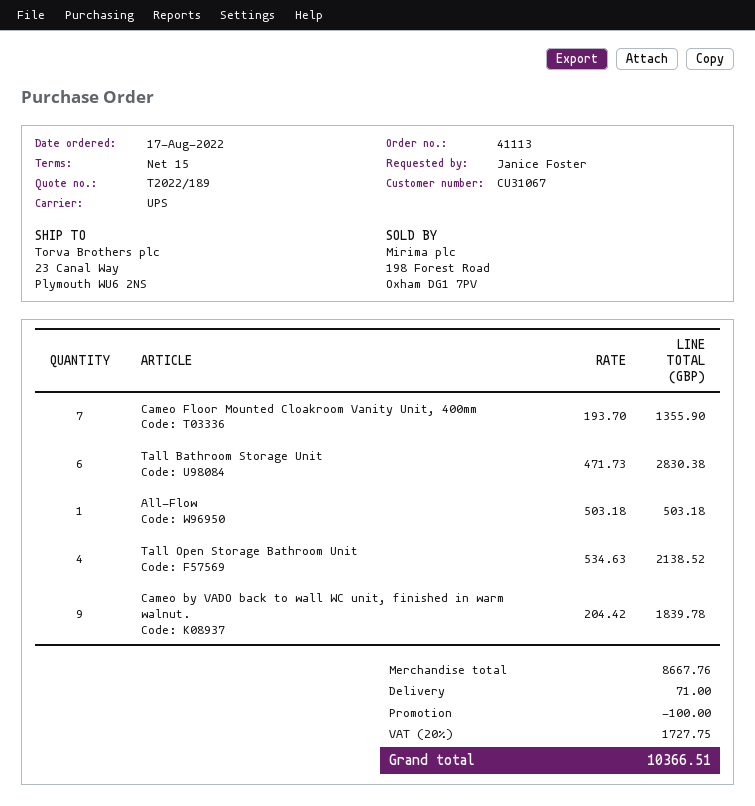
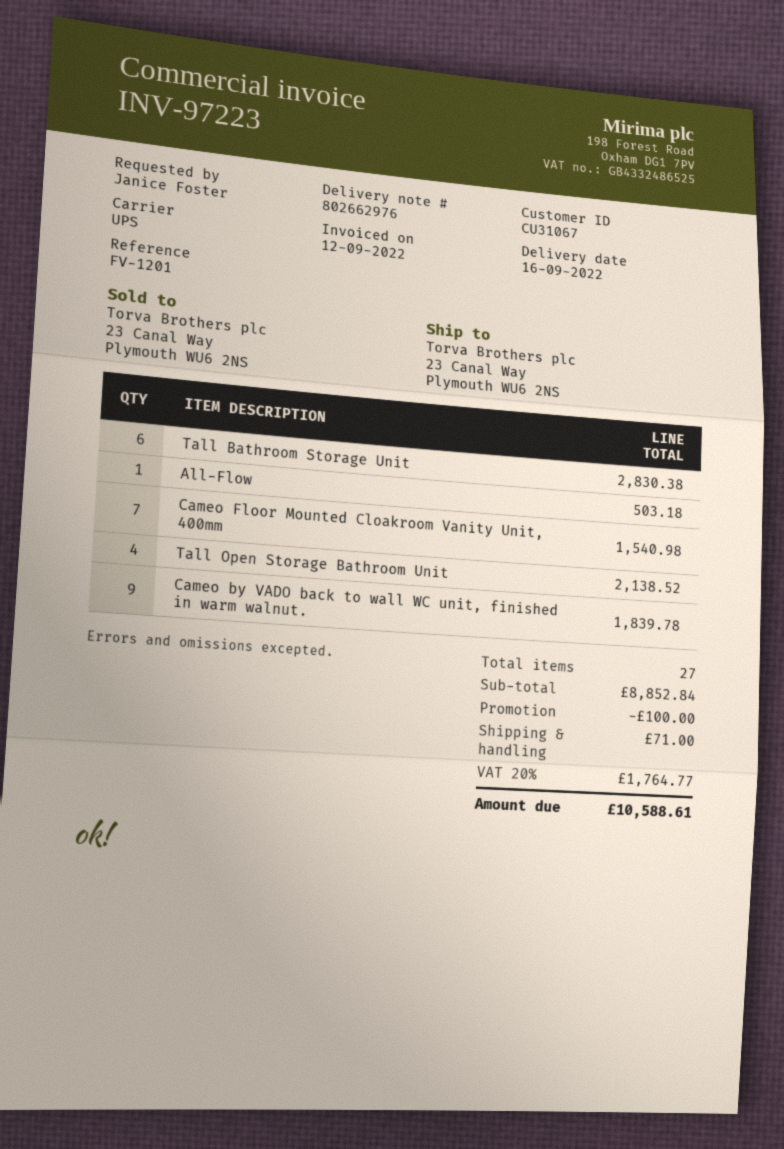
Cameo Floor Mounted Cloakroom Vanity Unit, 400mm: 7 for 1355.90 -> 7 for 1540.98
subtotal: 8667.76 -> 8852.84
tax: 20% = 1727.75 -> 20% = 1764.77
total: 10366.51 -> 10588.61

